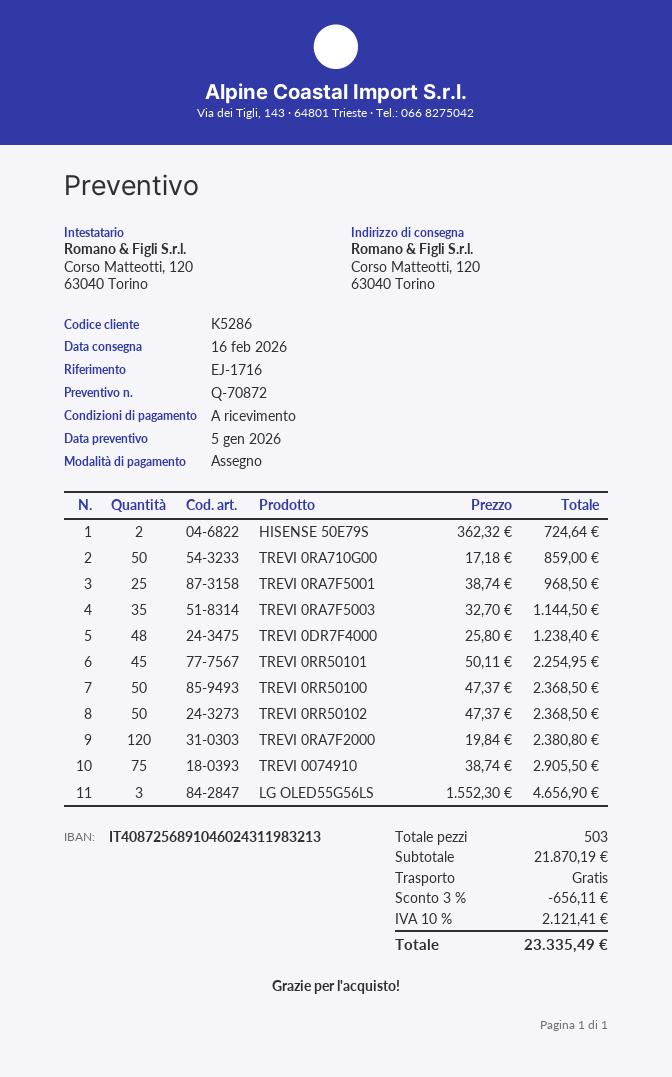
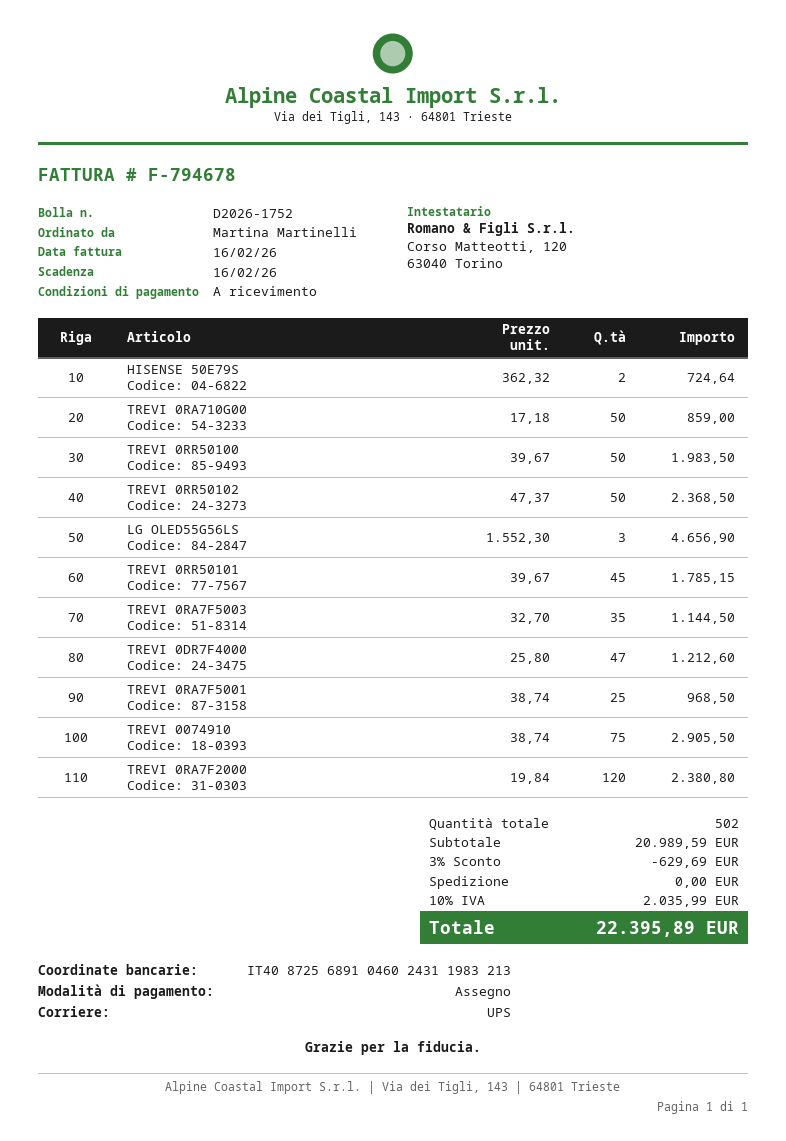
TREVI 0DR7F4000: 48 x 25.80 = 1238.40 -> 47 x 25.80 = 1212.60
TREVI 0RR50101: 45 x 50.11 = 2254.95 -> 45 x 39.67 = 1785.15
TREVI 0RR50100: 50 x 47.37 = 2368.50 -> 50 x 39.67 = 1983.50
total quantity: 503 -> 502
subtotal: 21870.19 -> 20989.59
discount: 3% = 656.11 -> 3% = 629.69
tax: 10% = 2121.41 -> 10% = 2035.99
total: 23335.49 -> 22395.89

